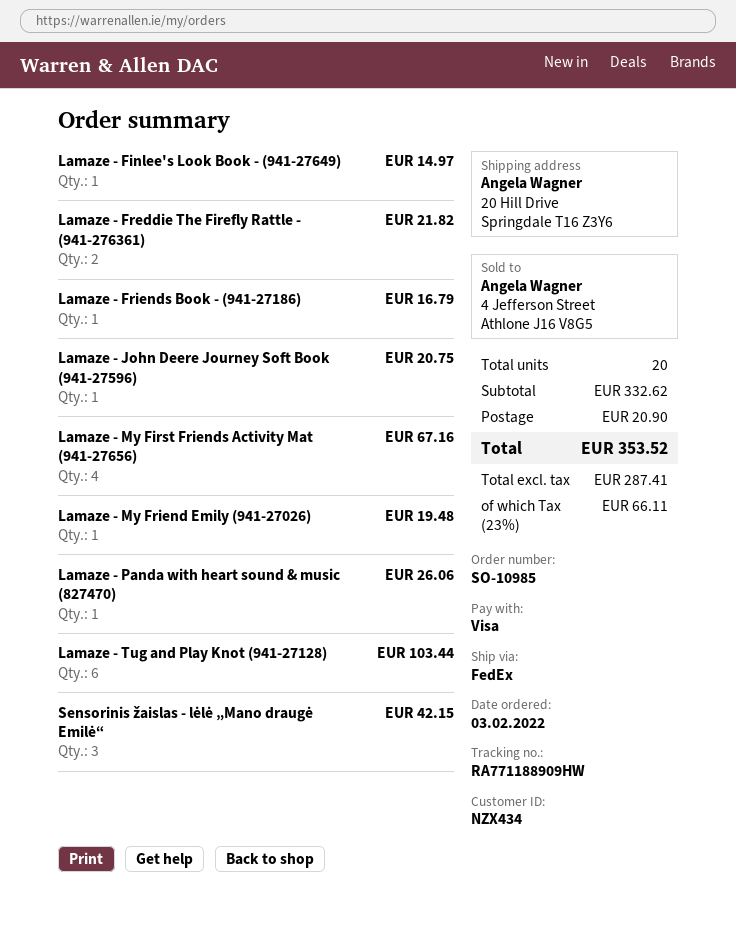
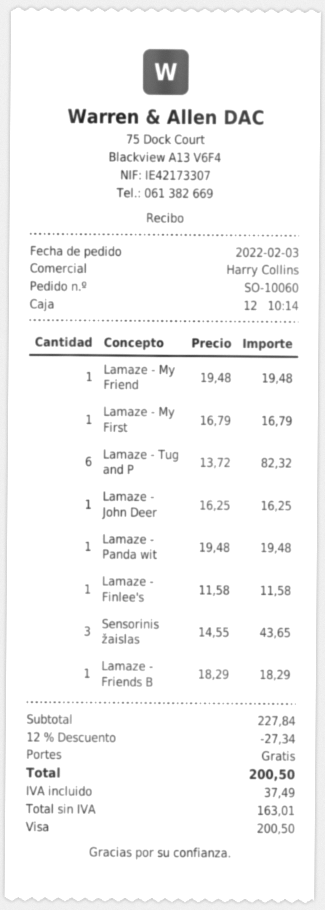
order number: SO-10985 -> SO-10060
Lamaze - Finlee's Look Book - (941-27649): 1 for 14.97 -> 1 for 11.58
Lamaze - Freddie The Firefly Rattle - (941-276361): 2 for 21.82 -> none
Lamaze - Friends Book - (941-27186): 1 for 16.79 -> 1 for 18.29
Lamaze - John Deere Journey Soft Book (941-27596): 1 for 20.75 -> 1 for 16.25
Lamaze - My First Friends Activity Mat (941-27656): 4 for 67.16 -> 1 for 16.79
Lamaze - Panda with heart sound & music (827470): 1 for 26.06 -> 1 for 19.48
Lamaze - Tug and Play Knot (941-27128): 6 for 103.44 -> 6 for 82.32
Sensorinis žaislas - lėlė „Mano draugė Emilė“: 3 for 42.15 -> 3 for 43.65
subtotal: 332.62 -> 227.84
discount: none -> 12% = 27.34
shipping: 20.90 -> 0.00
net: 287.41 -> 163.01
tax: 66.11 -> 37.49
total: 353.52 -> 200.50

